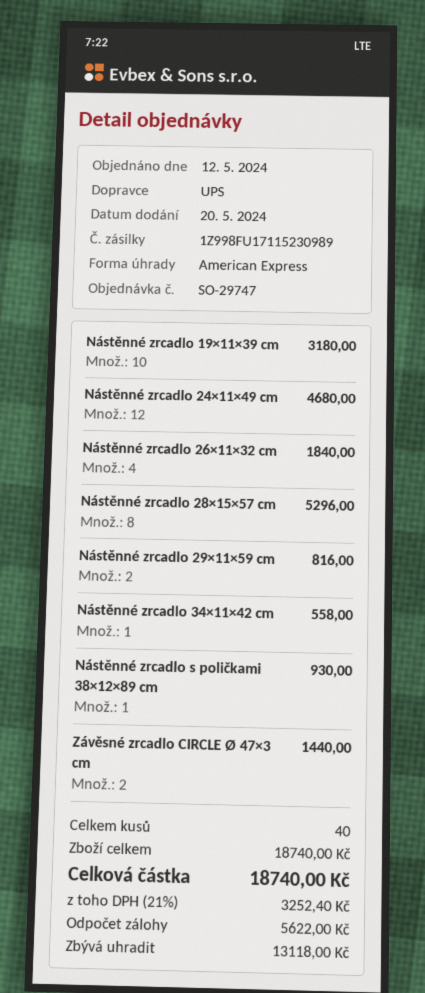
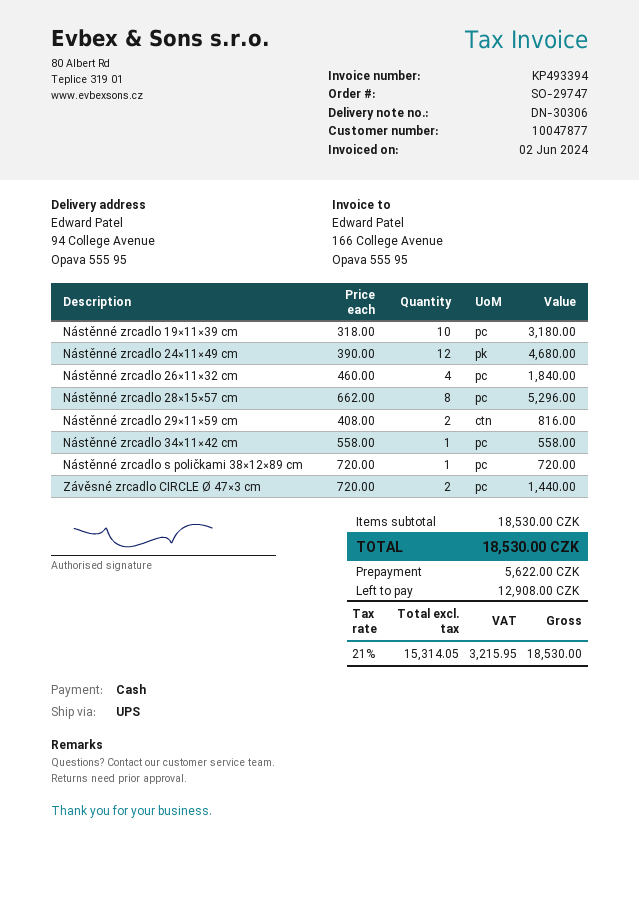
payment method: American Express -> cash
Nástěnné zrcadlo s poličkami 38×12×89 cm: 1 for 930.00 -> 1 for 720.00
subtotal: 18740.00 -> 18530.00
tax: 21% = 3252.40 -> 21% = 3215.95
total: 18740.00 -> 18530.00
balance: 13118.00 -> 12908.00

